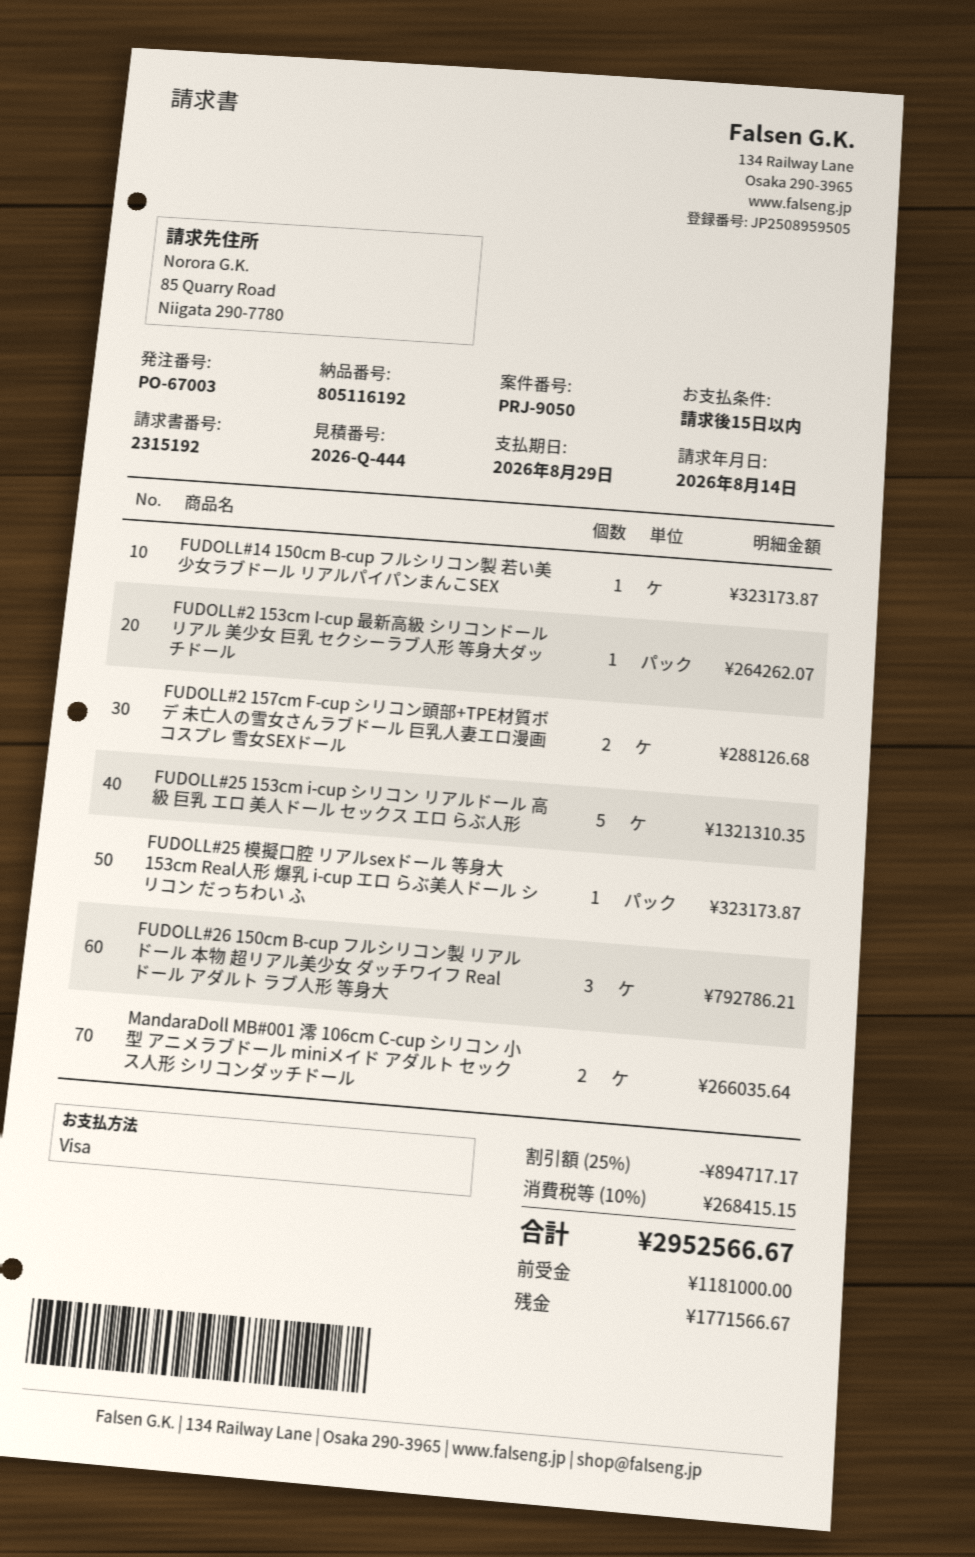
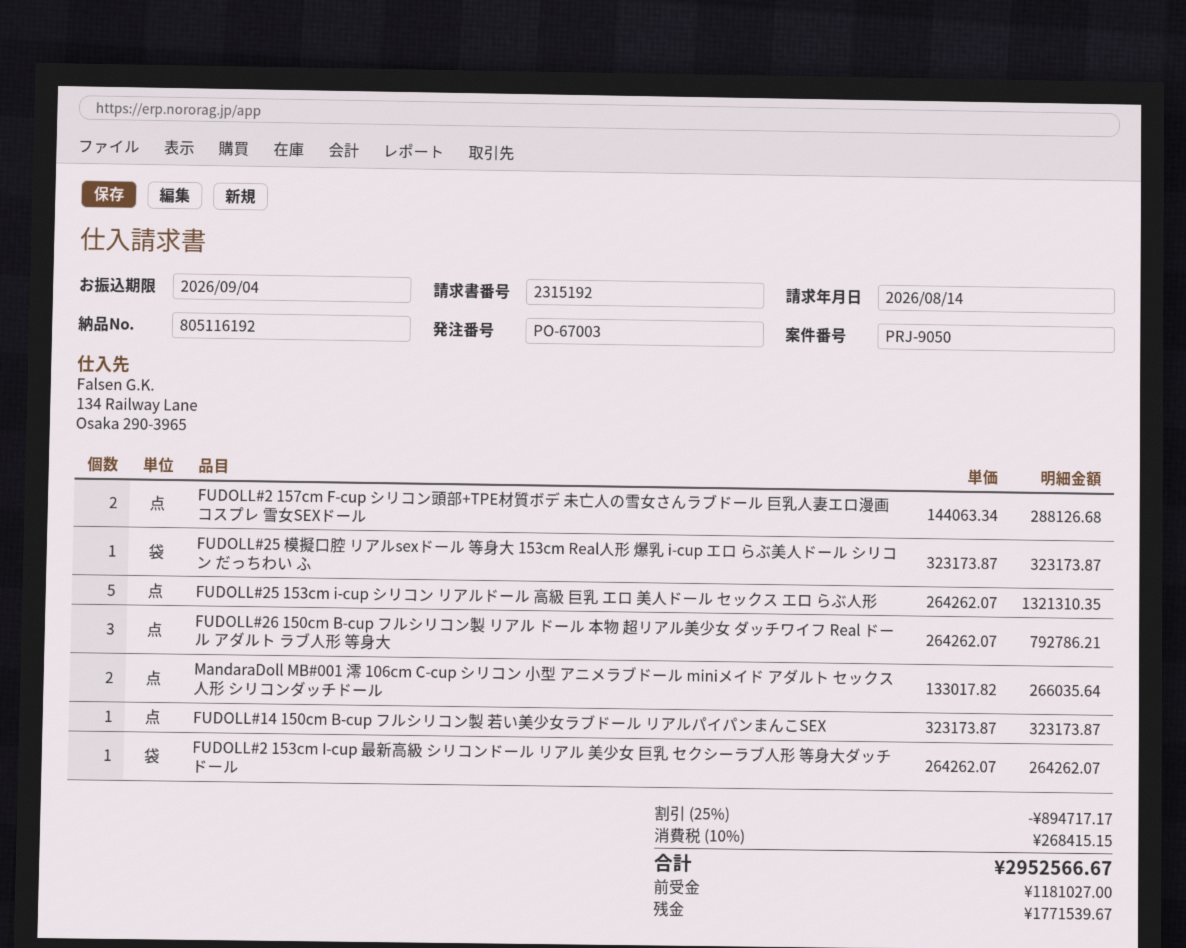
due date: 2026-08-29 -> 2026-09-04
deposit: 1181000.00 -> 1181027.00
balance: 1771566.67 -> 1771539.67

